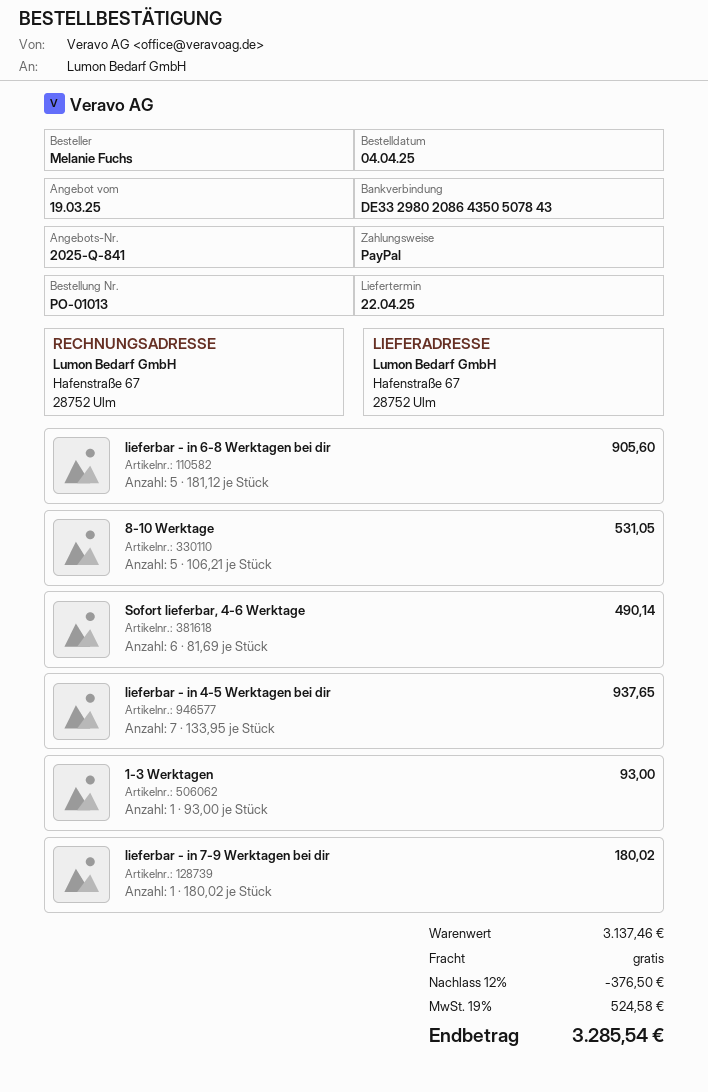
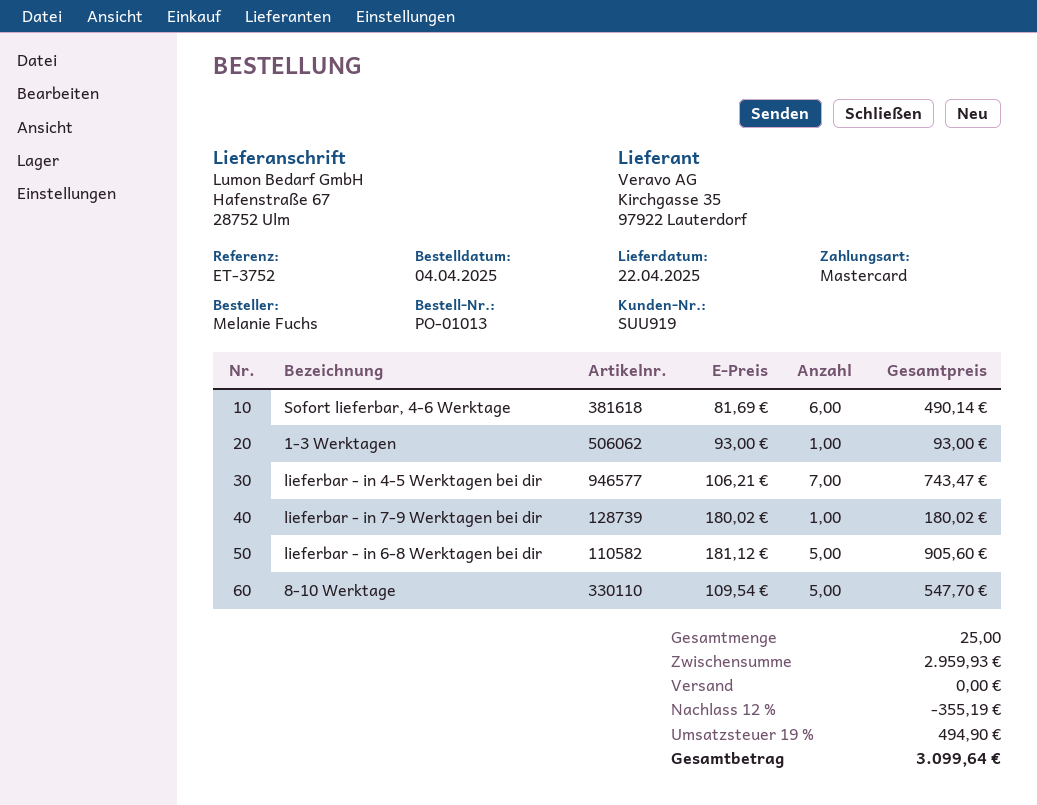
payment method: PayPal -> Mastercard
8-10 Werktage: 5 x 106.21 = 531.05 -> 5 x 109.54 = 547.70
lieferbar - in 4-5 Werktagen bei dir: 7 x 133.95 = 937.65 -> 7 x 106.21 = 743.47
subtotal: 3137.46 -> 2959.93
discount: 12% = 376.50 -> 12% = 355.19
tax: 19% = 524.58 -> 19% = 494.90
total: 3285.54 -> 3099.64

